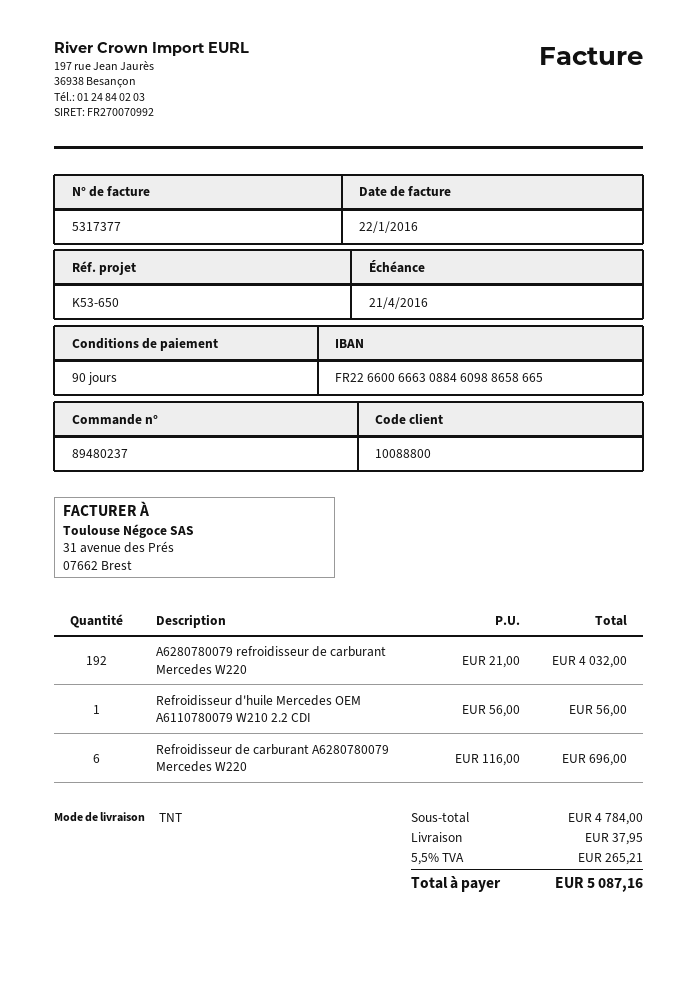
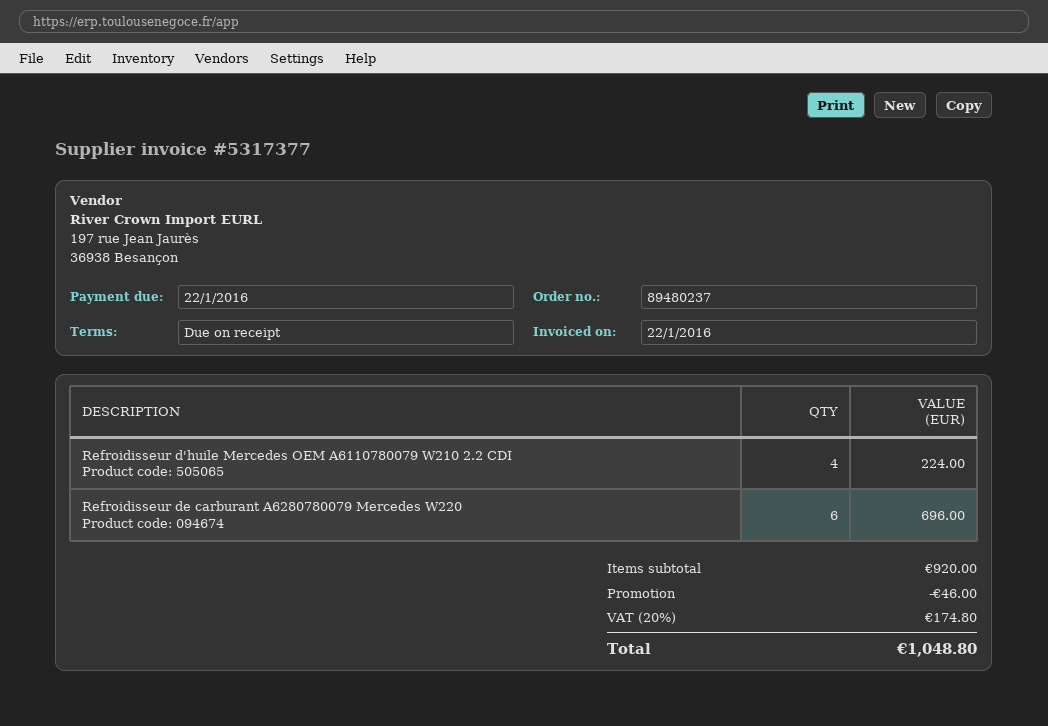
payment terms: 90 days -> on receipt
due date: 2016-04-21 -> 2016-01-22
A6280780079 refroidisseur de carburant Mercedes W220: 192 for 4032.00 -> none
Refroidisseur d'huile Mercedes OEM A6110780079 W210 2.2 CDI: 1 for 56.00 -> 4 for 224.00
subtotal: 4784.00 -> 920.00
discount: none -> 46.00
shipping: 37.95 -> none
tax: 5.5% = 265.21 -> 20% = 174.80
total: 5087.16 -> 1048.80

